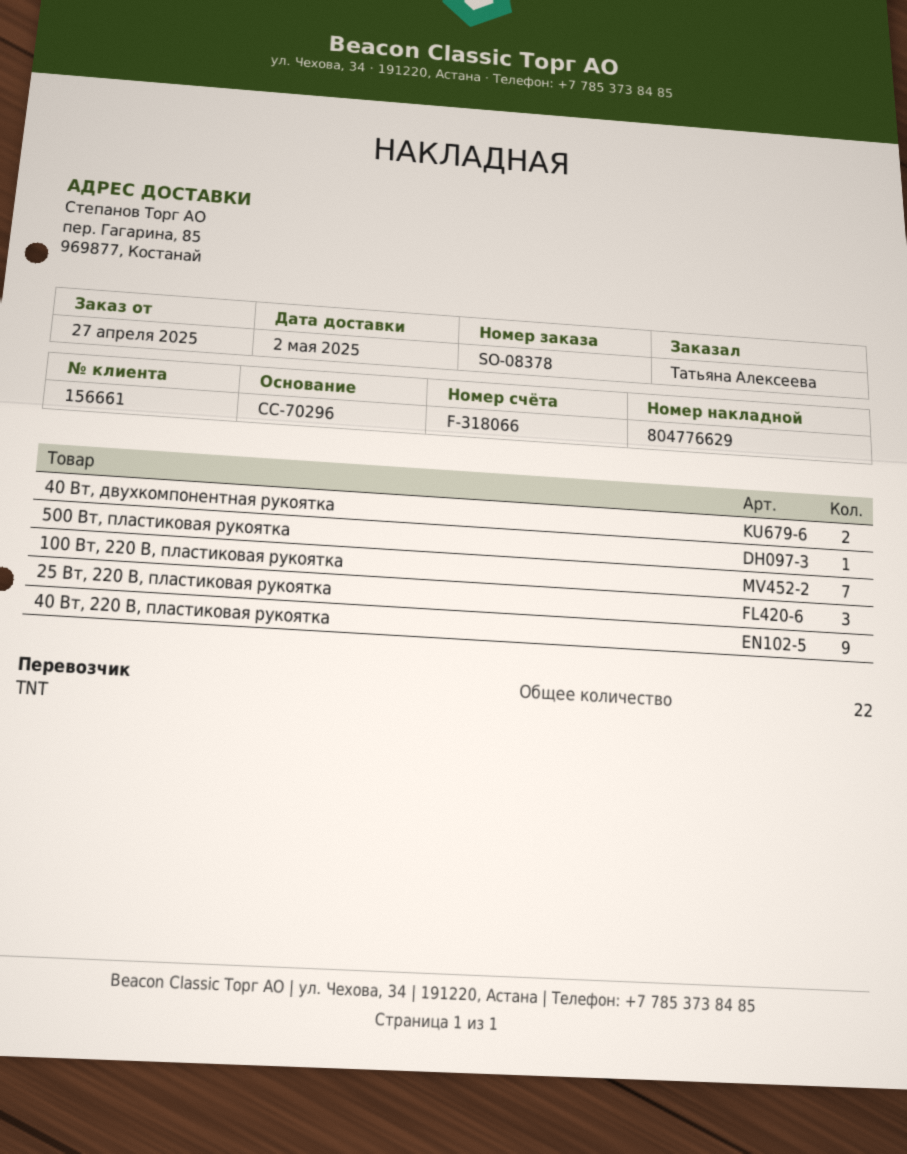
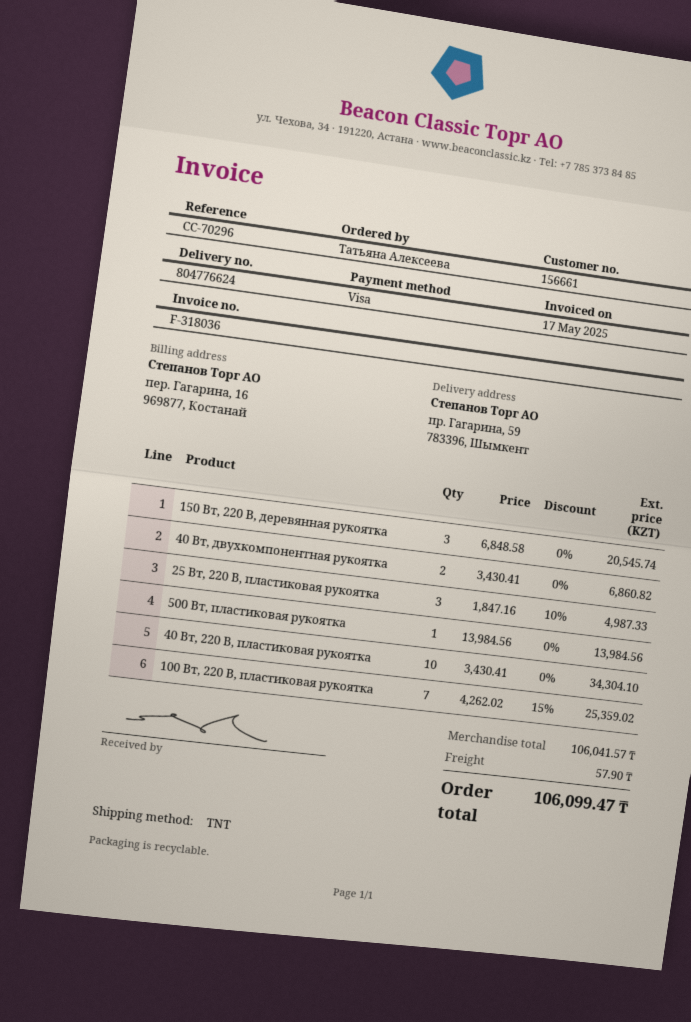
delivery note number: 804776629 -> 804776624
invoice number: F-318066 -> F-318036
ship to: пер. Гагарина, 85, 969877, Костанай -> пр. Гагарина, 59, 783396, Шымкент
40 Вт, 220 В, пластиковая рукоятка: 9 -> 10
150 Вт, 220 В, деревянная рукоятка: none -> 3

